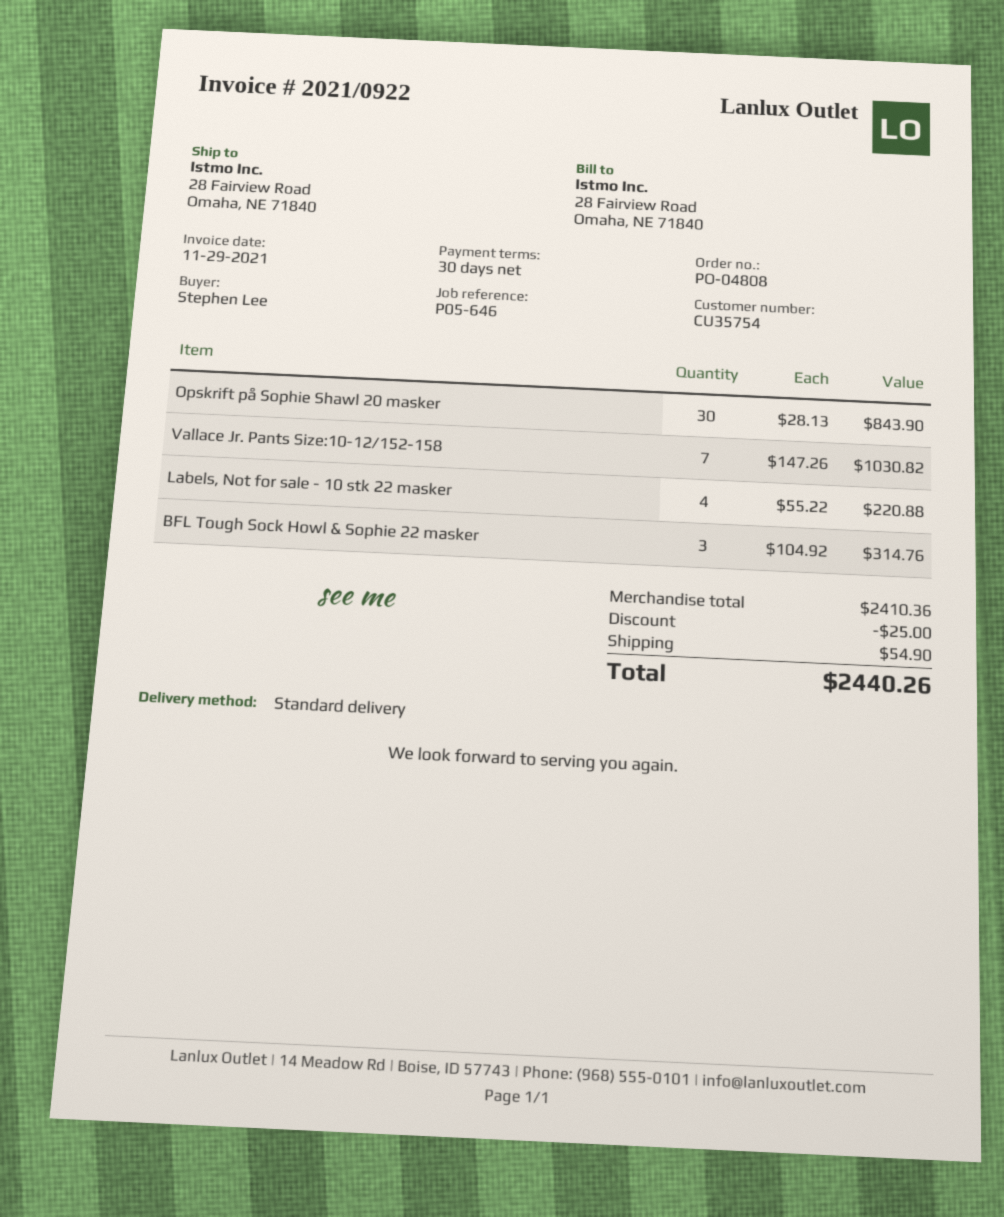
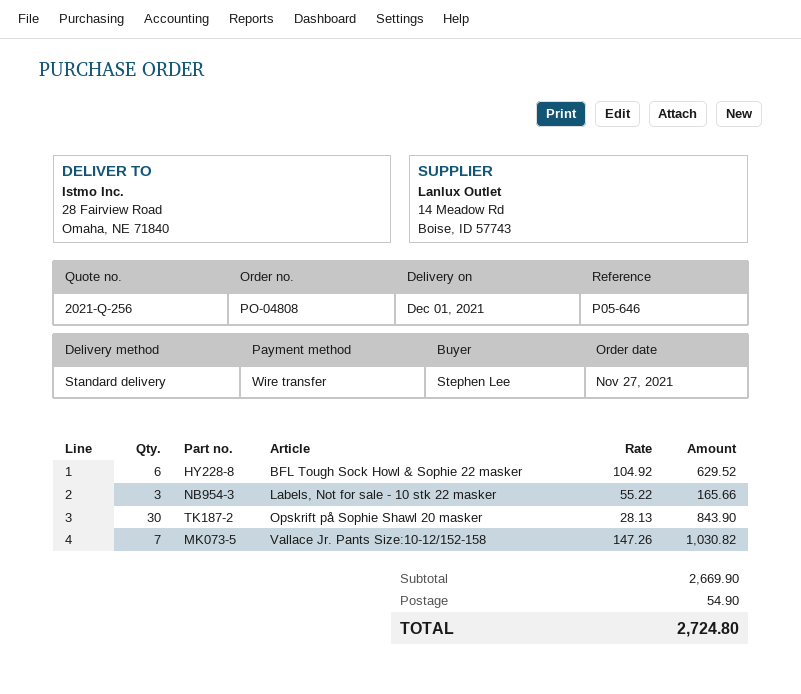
Labels, Not for sale - 10 stk 22 masker: 4 x 55.22 = 220.88 -> 3 x 55.22 = 165.66
BFL Tough Sock Howl & Sophie 22 masker: 3 x 104.92 = 314.76 -> 6 x 104.92 = 629.52
subtotal: 2410.36 -> 2669.90
discount: 25.00 -> none
total: 2440.26 -> 2724.80

